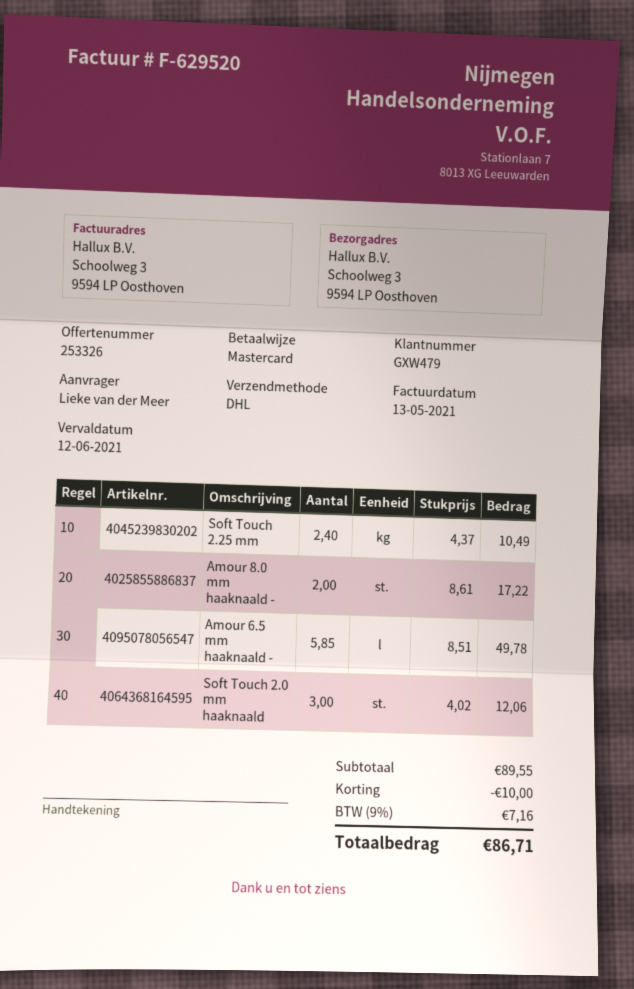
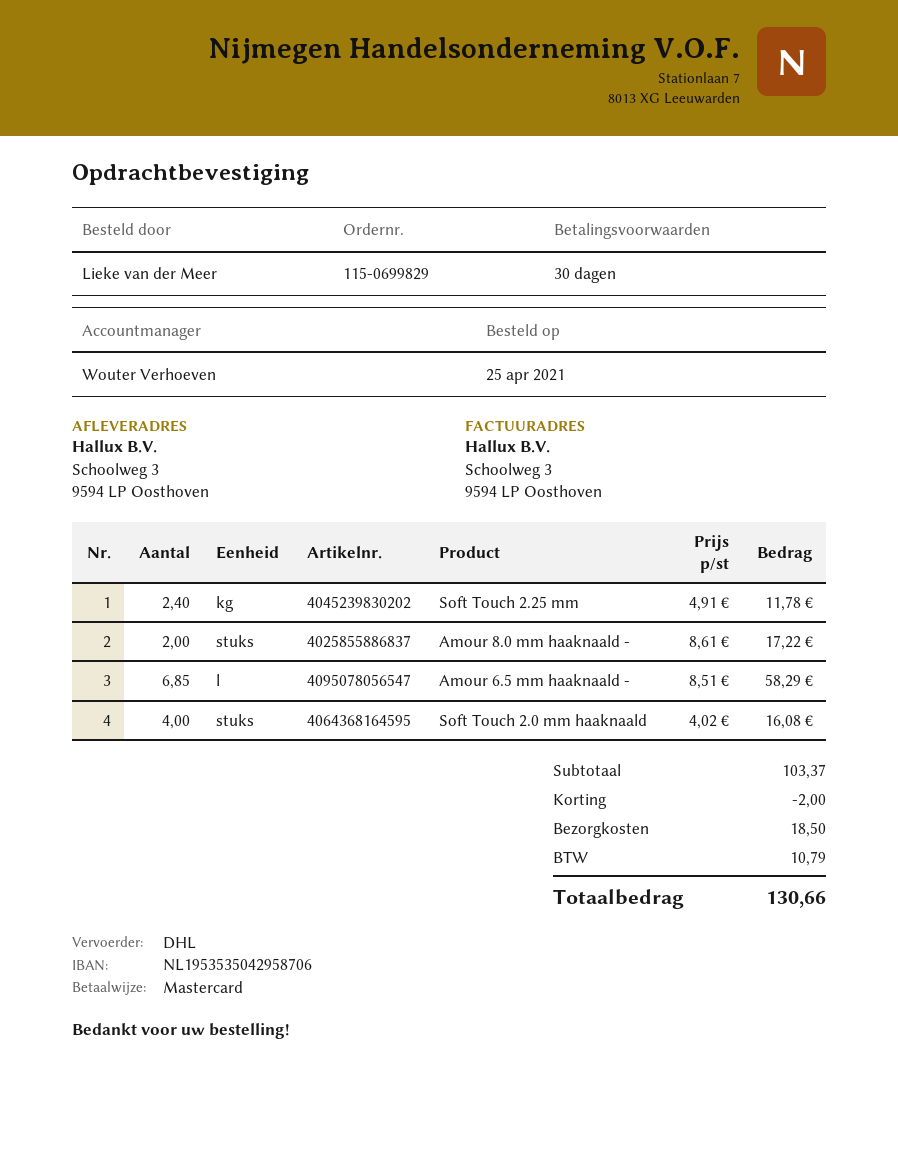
Soft Touch 2.25 mm: 2.4 x 4.37 = 10.49 -> 2.4 x 4.91 = 11.78
Amour 6.5 mm haaknaald -: 5.85 x 8.51 = 49.78 -> 6.85 x 8.51 = 58.29
Soft Touch 2.0 mm haaknaald: 3 x 4.02 = 12.06 -> 4 x 4.02 = 16.08
subtotal: 89.55 -> 103.37
discount: 10.00 -> 2.00
shipping: none -> 18.50
tax: 7.16 -> 10.79
total: 86.71 -> 130.66

